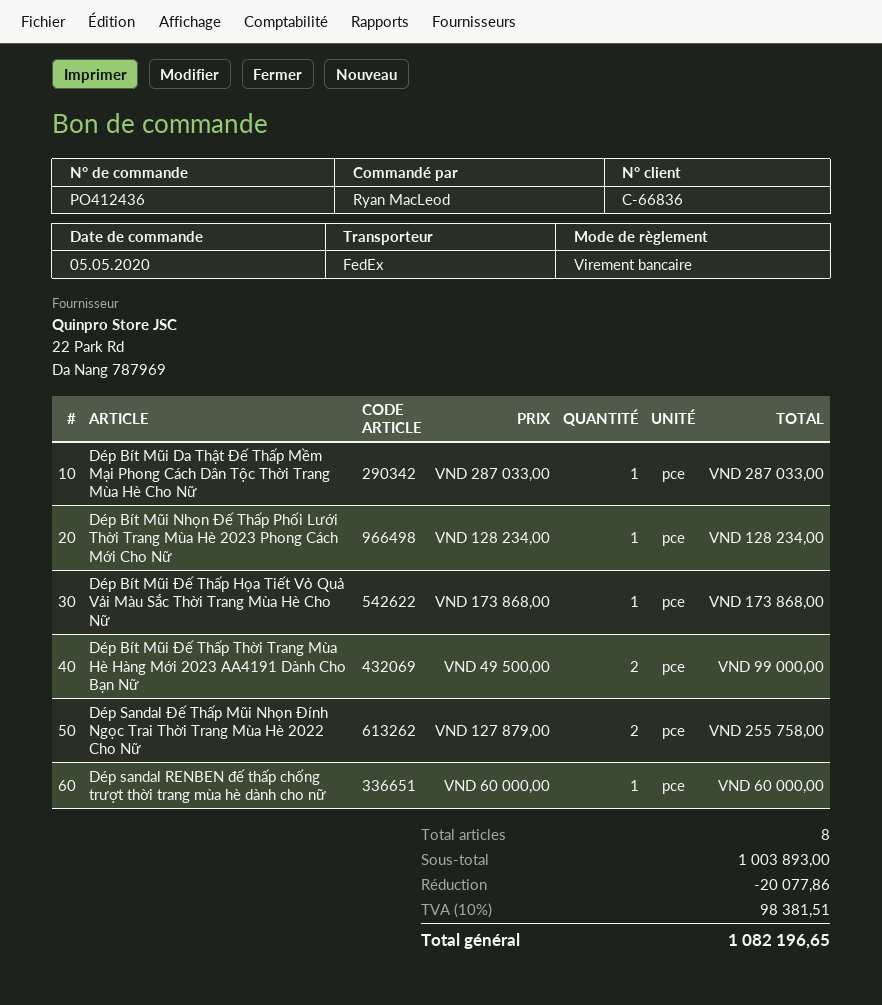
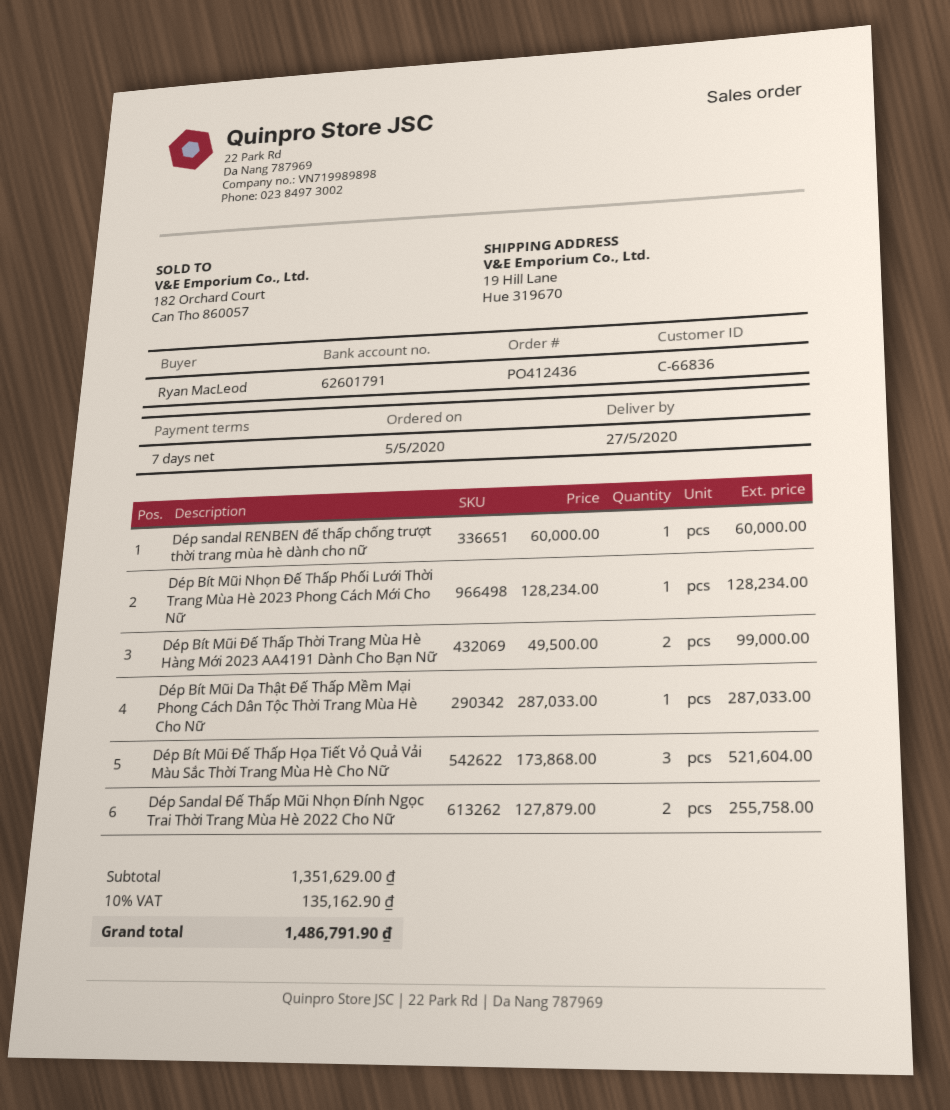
Dép Bít Mũi Đế Thấp Họa Tiết Vỏ Quả Vải Màu Sắc Thời Trang Mùa Hè Cho Nữ: 1 x 173868.00 = 173868.00 -> 3 x 173868.00 = 521604.00
subtotal: 1003893.00 -> 1351629.00
discount: 20077.86 -> none
tax: 10% = 98381.51 -> 10% = 135162.90
total: 1082196.65 -> 1486791.90

